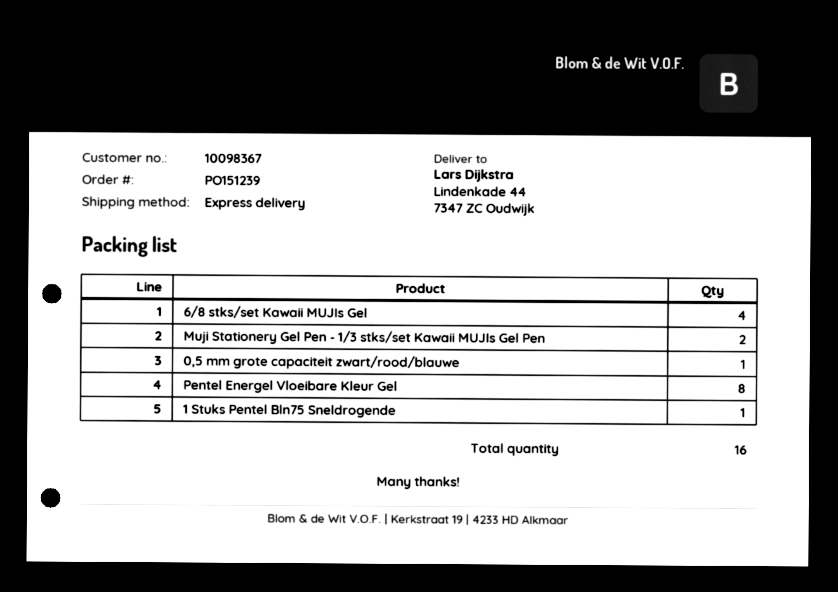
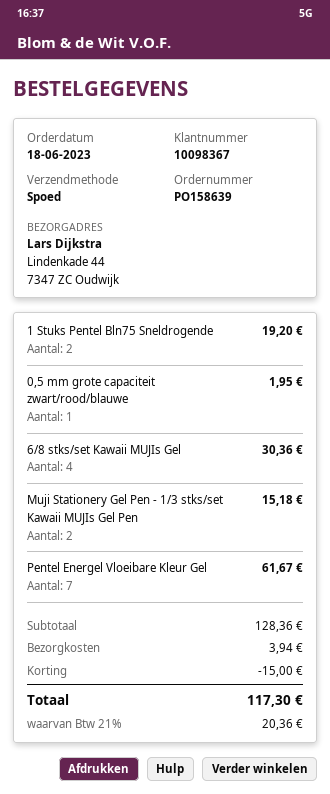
order number: PO151239 -> PO158639
Pentel Energel Vloeibare Kleur Gel: 8 -> 7
1 Stuks Pentel Bln75 Sneldrogende: 1 -> 2

